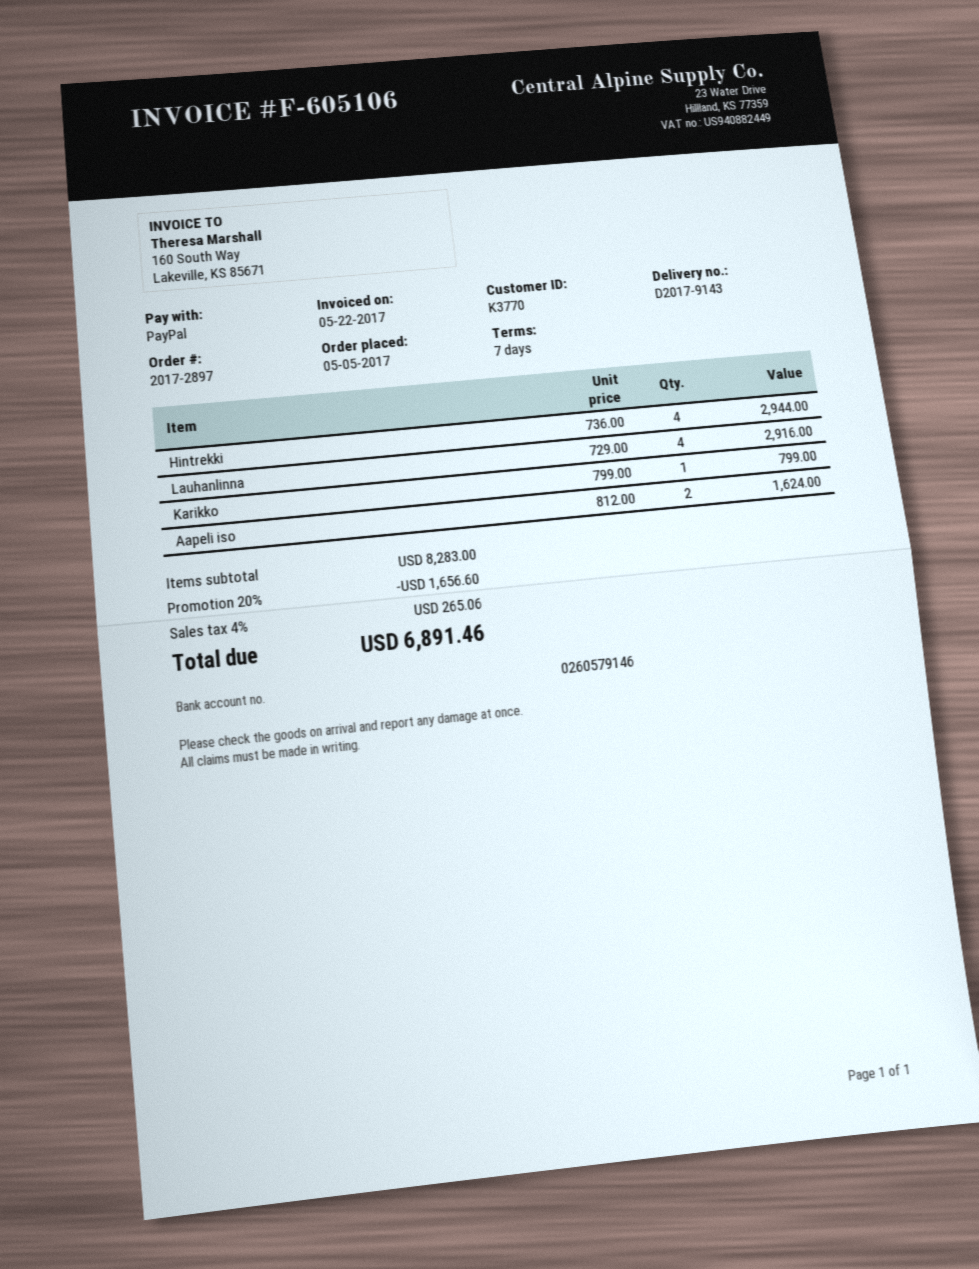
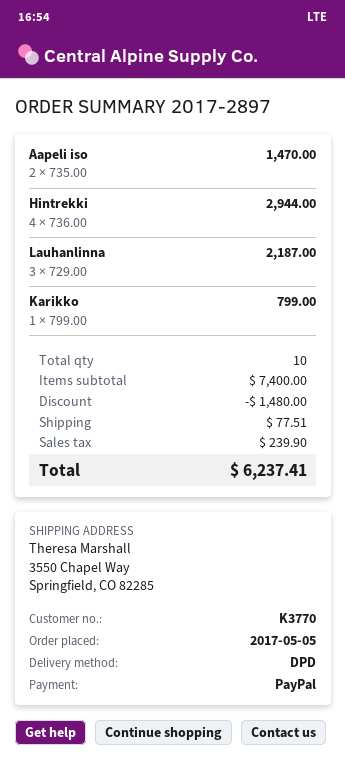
Lauhanlinna: 4 x 729.00 = 2916.00 -> 3 x 729.00 = 2187.00
Aapeli iso: 2 x 812.00 = 1624.00 -> 2 x 735.00 = 1470.00
subtotal: 8283.00 -> 7400.00
discount: 1656.60 -> 1480.00
shipping: none -> 77.51
tax: 265.06 -> 239.90
total: 6891.46 -> 6237.41

